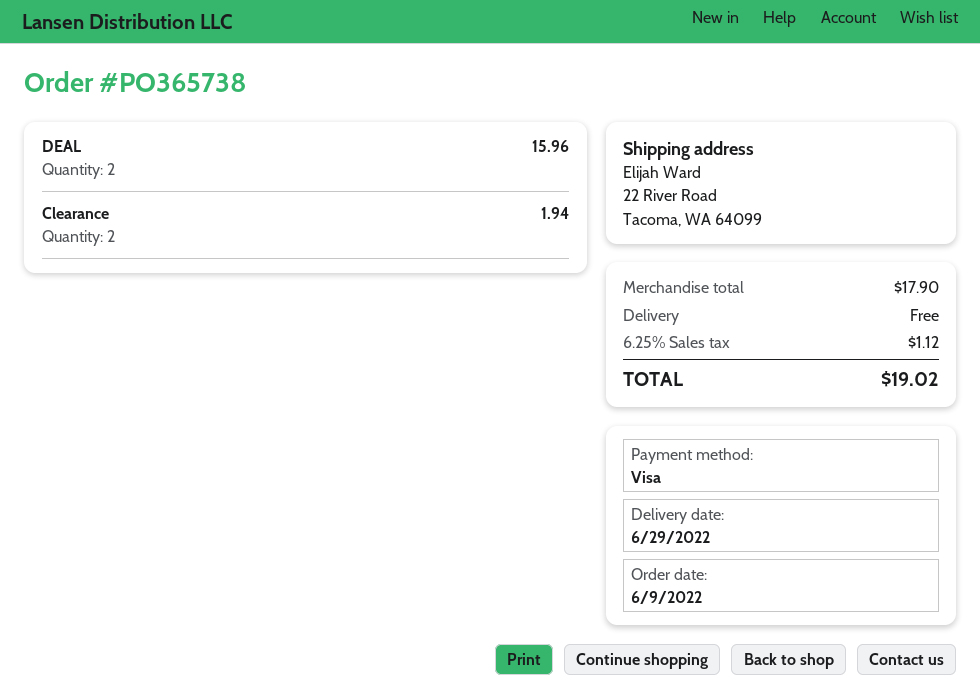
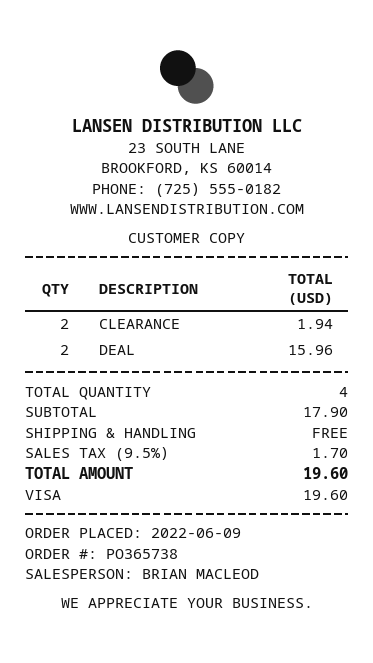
tax: 6.25% = 1.12 -> 9.5% = 1.70
total: 19.02 -> 19.60

